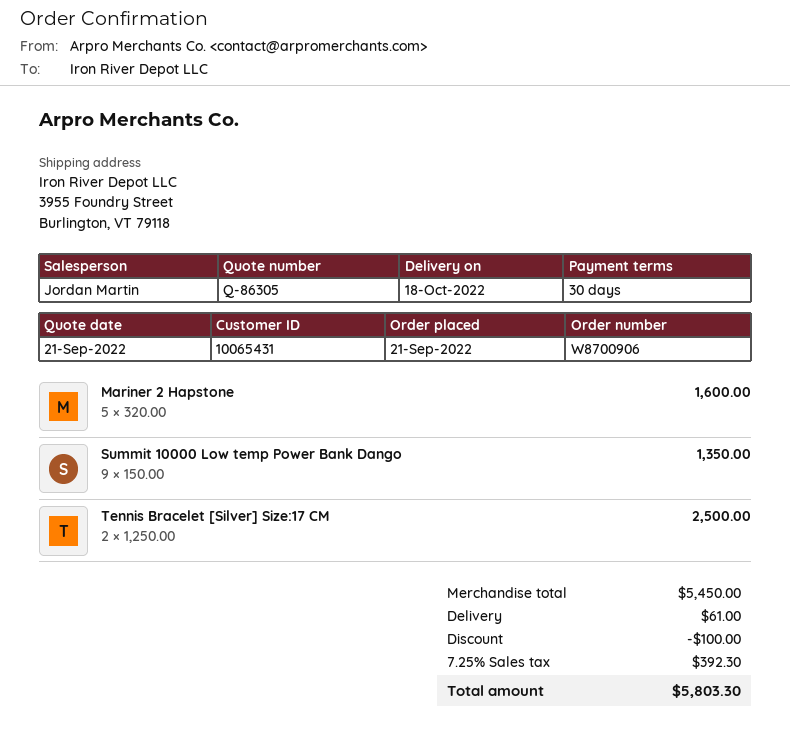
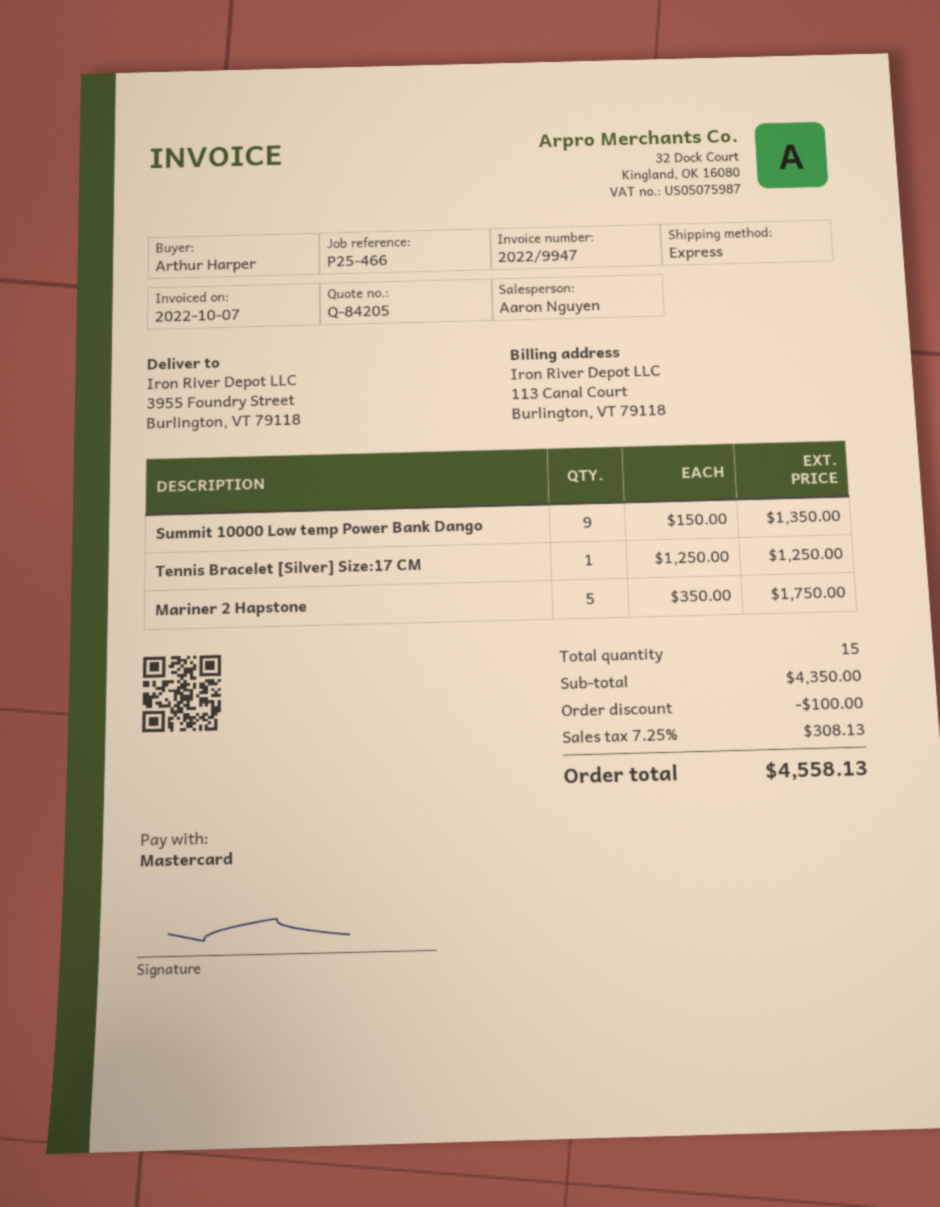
quote number: Q-86305 -> Q-84205
sales rep: Jordan Martin -> Aaron Nguyen
Mariner 2 Hapstone: 5 x 320.00 = 1600.00 -> 5 x 350.00 = 1750.00
Tennis Bracelet [Silver] Size:17 CM: 2 x 1250.00 = 2500.00 -> 1 x 1250.00 = 1250.00
subtotal: 5450.00 -> 4350.00
shipping: 61.00 -> none
tax: 7.25% = 392.30 -> 7.25% = 308.13
total: 5803.30 -> 4558.13

